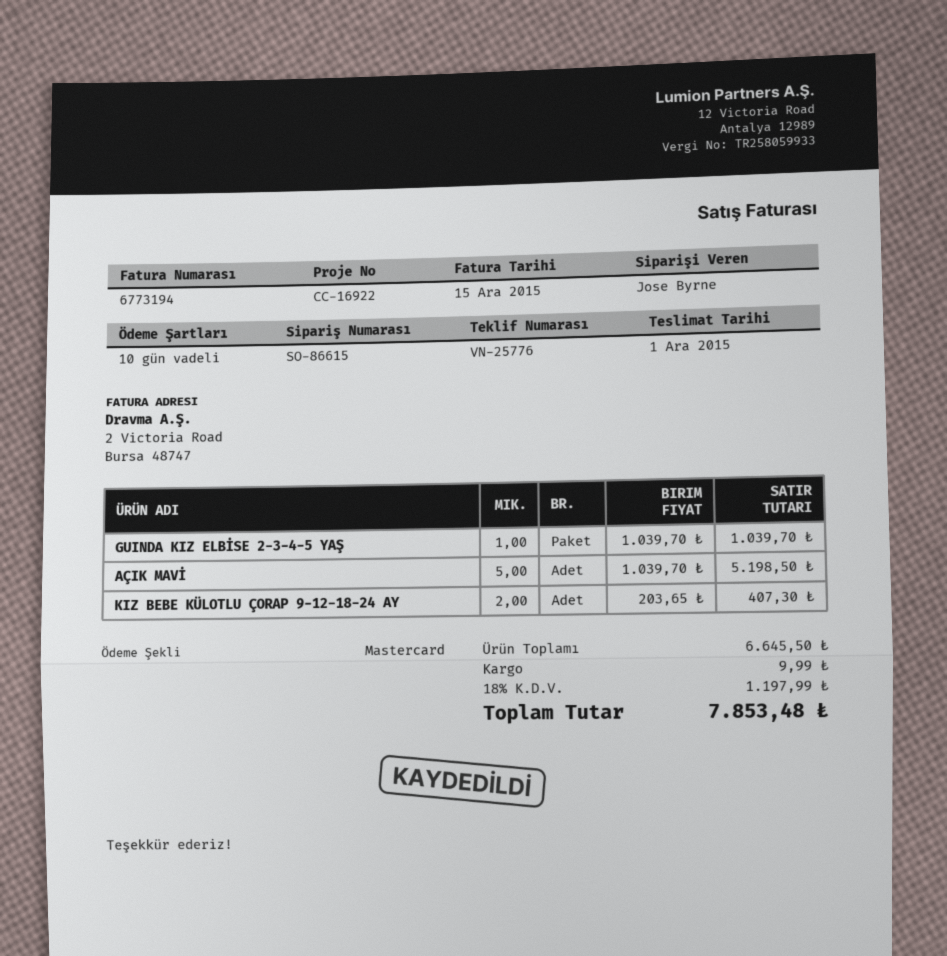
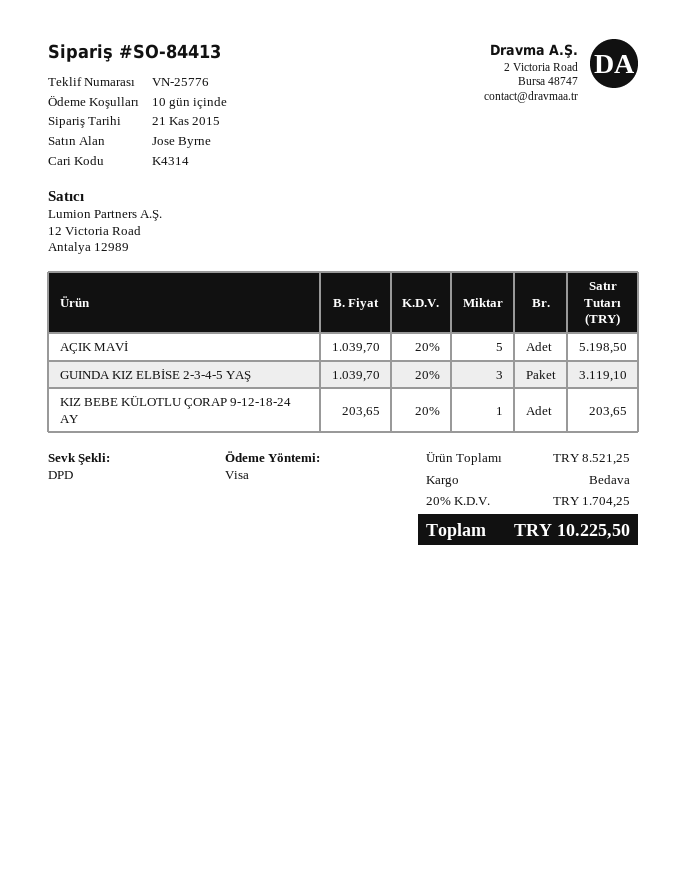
order number: SO-86615 -> SO-84413
payment method: Mastercard -> Visa
GUINDA KIZ ELBİSE 2-3-4-5 YAŞ: 1 x 1039.70 = 1039.70 -> 3 x 1039.70 = 3119.10
KIZ BEBE KÜLOTLU ÇORAP 9-12-18-24 AY: 2 x 203.65 = 407.30 -> 1 x 203.65 = 203.65
subtotal: 6645.50 -> 8521.25
shipping: 9.99 -> 0.00
tax: 18% = 1197.99 -> 20% = 1704.25
total: 7853.48 -> 10225.50

